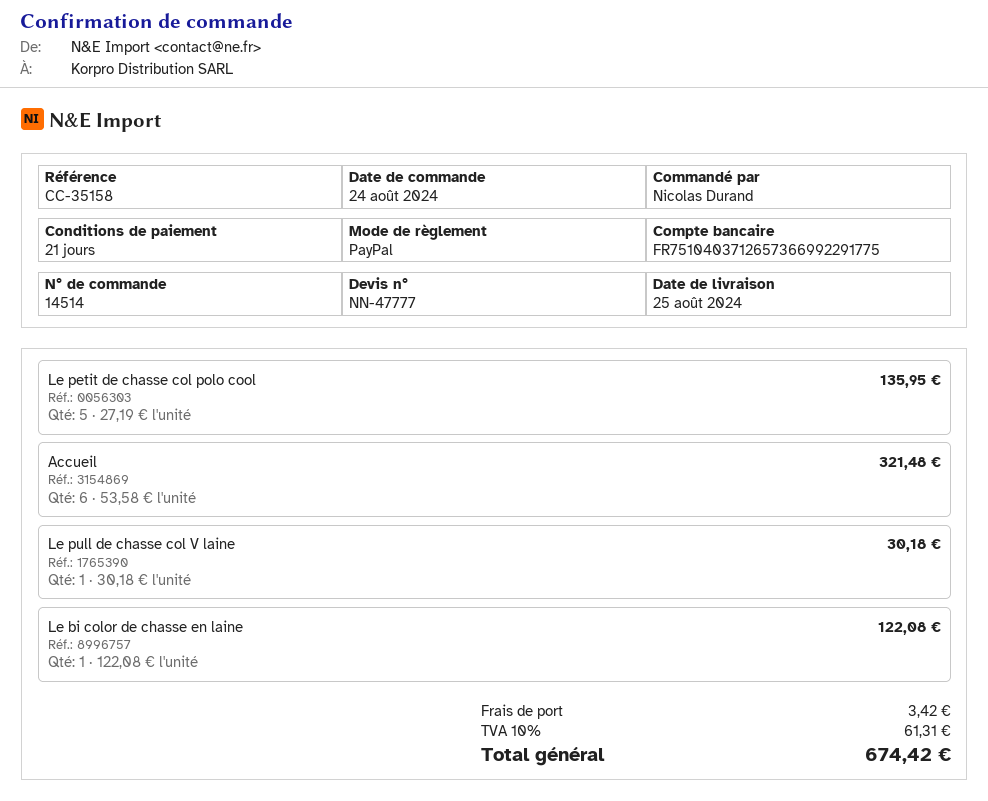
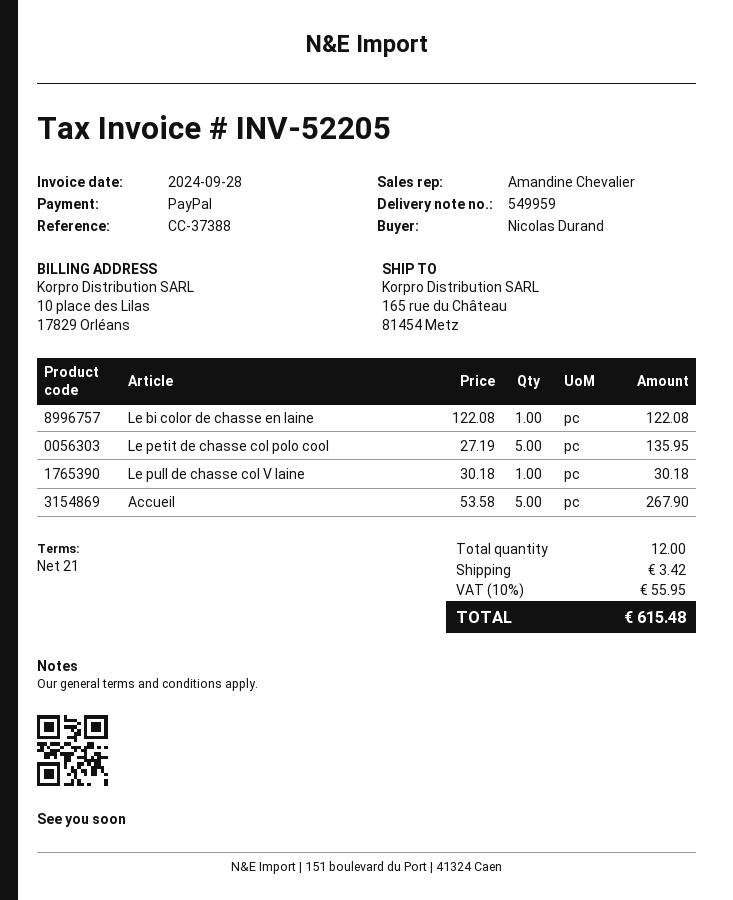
reference: CC-35158 -> CC-37388
Accueil: 6 x 53.58 = 321.48 -> 5 x 53.58 = 267.90
tax: 10% = 61.31 -> 10% = 55.95
total: 674.42 -> 615.48

